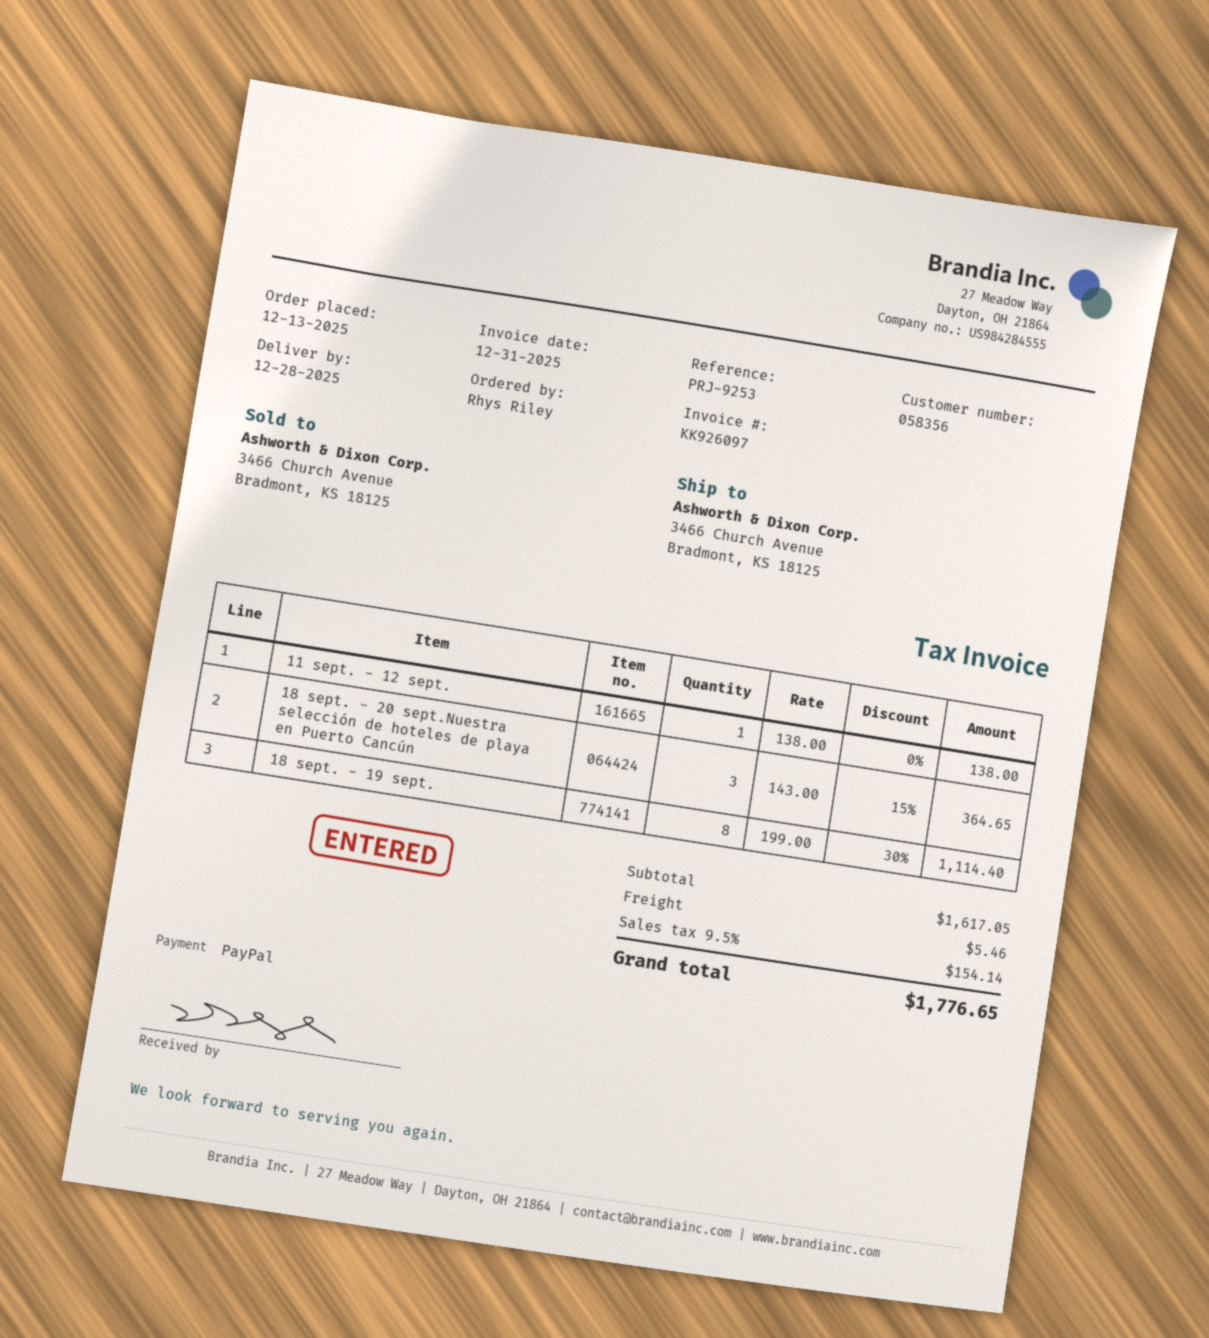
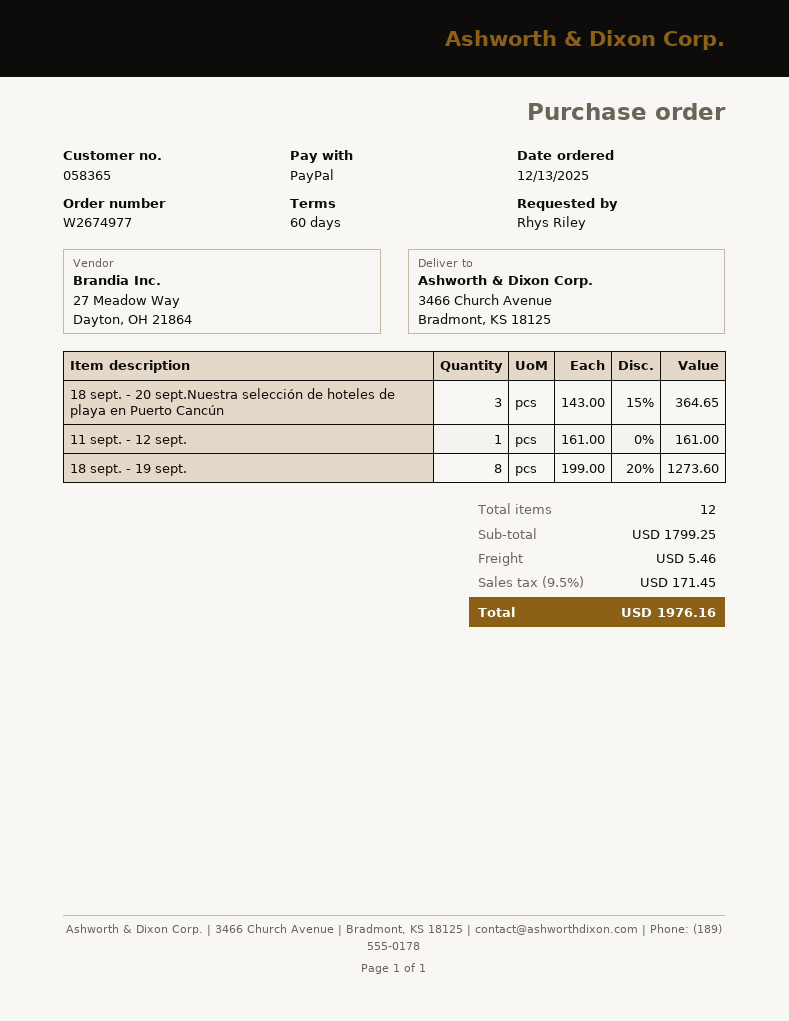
customer number: 058356 -> 058365
11 sept. - 12 sept.: 1 x 138.00 = 138.00 -> 1 x 161.00 = 161.00
18 sept. - 19 sept.: 8 x 199.00 - 30% = 1114.40 -> 8 x 199.00 - 20% = 1273.60
subtotal: 1617.05 -> 1799.25
tax: 9.5% = 154.14 -> 9.5% = 171.45
total: 1776.65 -> 1976.16

